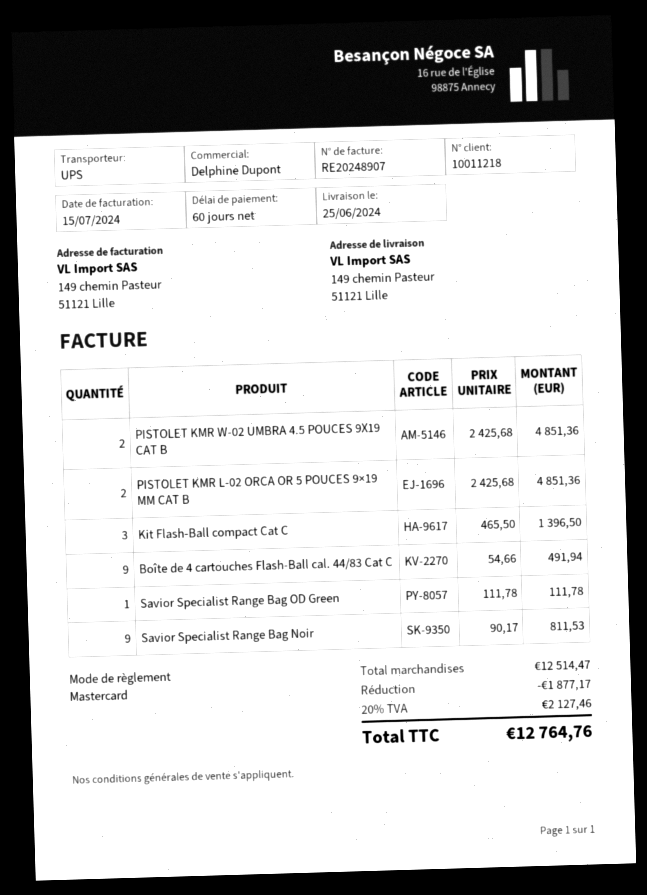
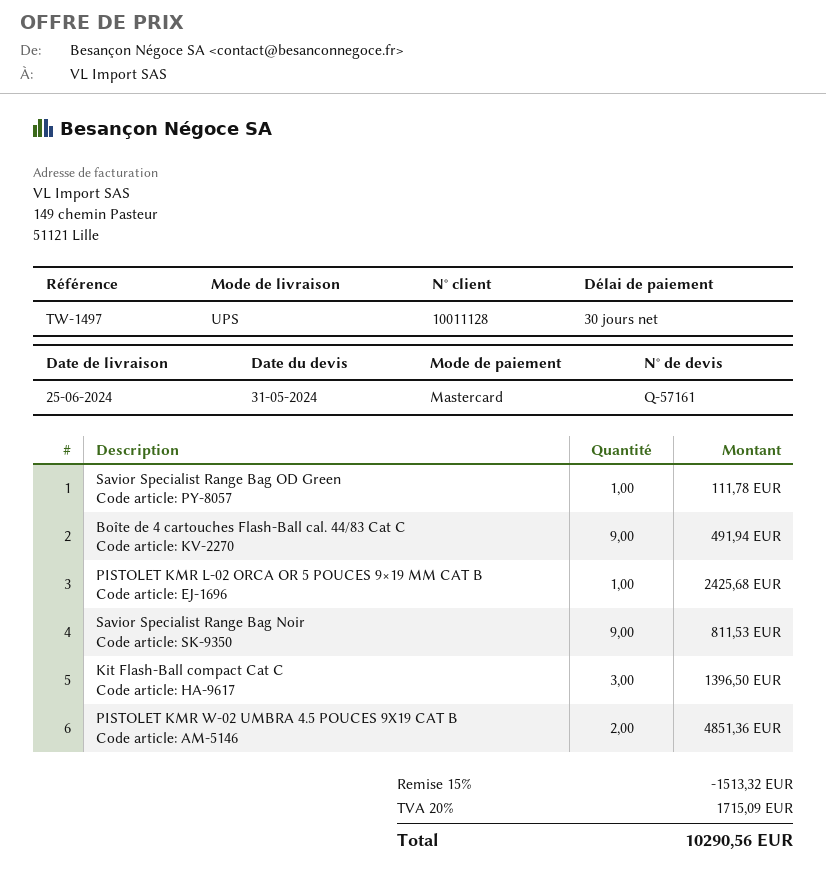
payment terms: 60 days -> 30 days
customer number: 10011218 -> 10011128
PISTOLET KMR L-02 ORCA OR 5 POUCES 9×19 MM CAT B: 2 for 4851.36 -> 1 for 2425.68
discount: 1877.17 -> 1513.32
tax: 20% = 2127.46 -> 20% = 1715.09
total: 12764.76 -> 10290.56

